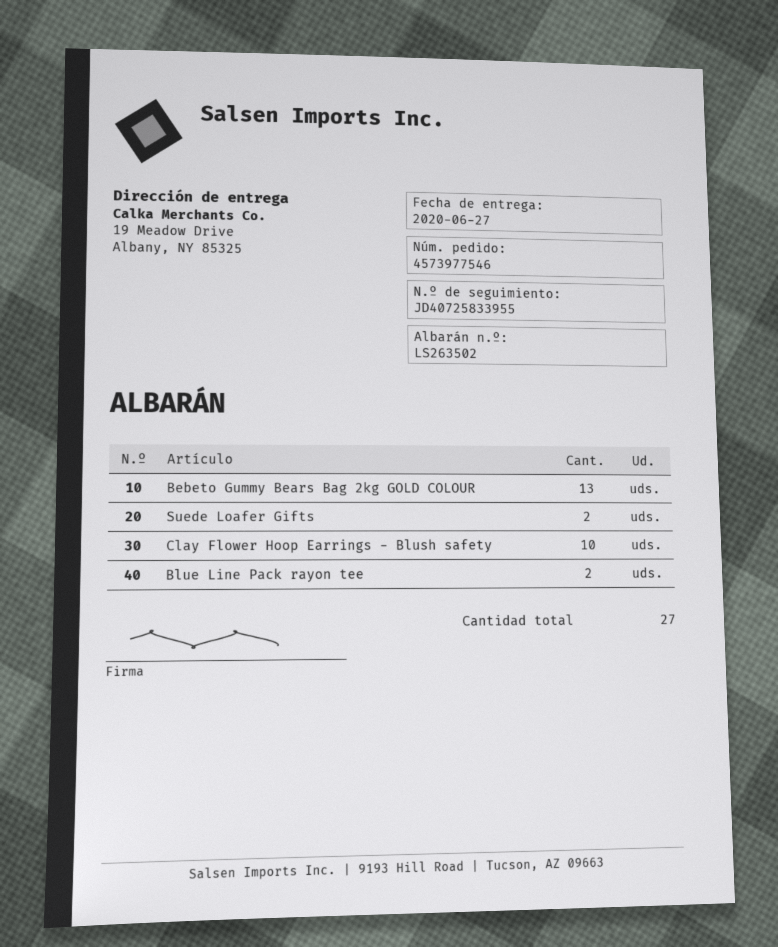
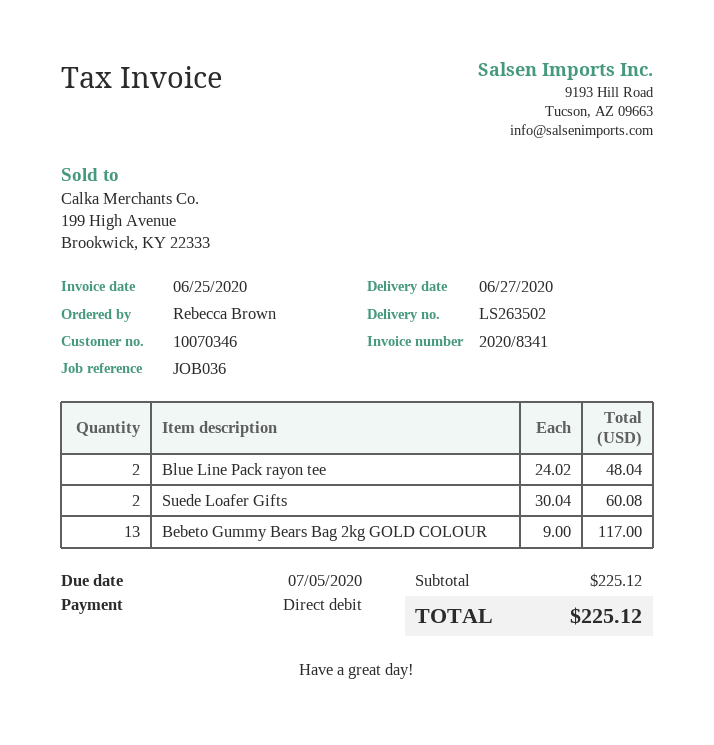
Clay Flower Hoop Earrings - Blush safety: 10 -> none

